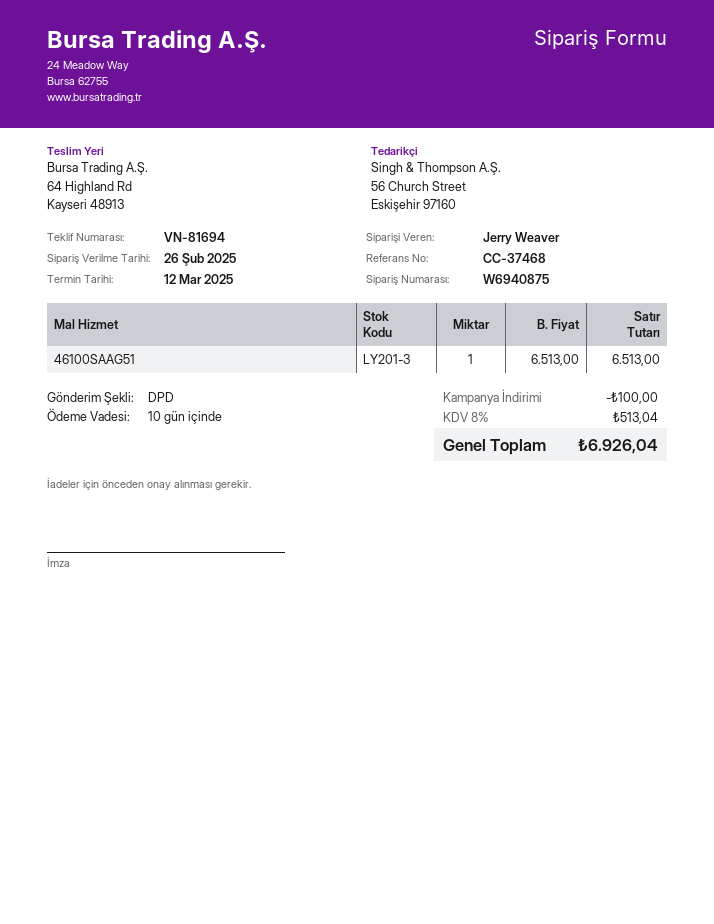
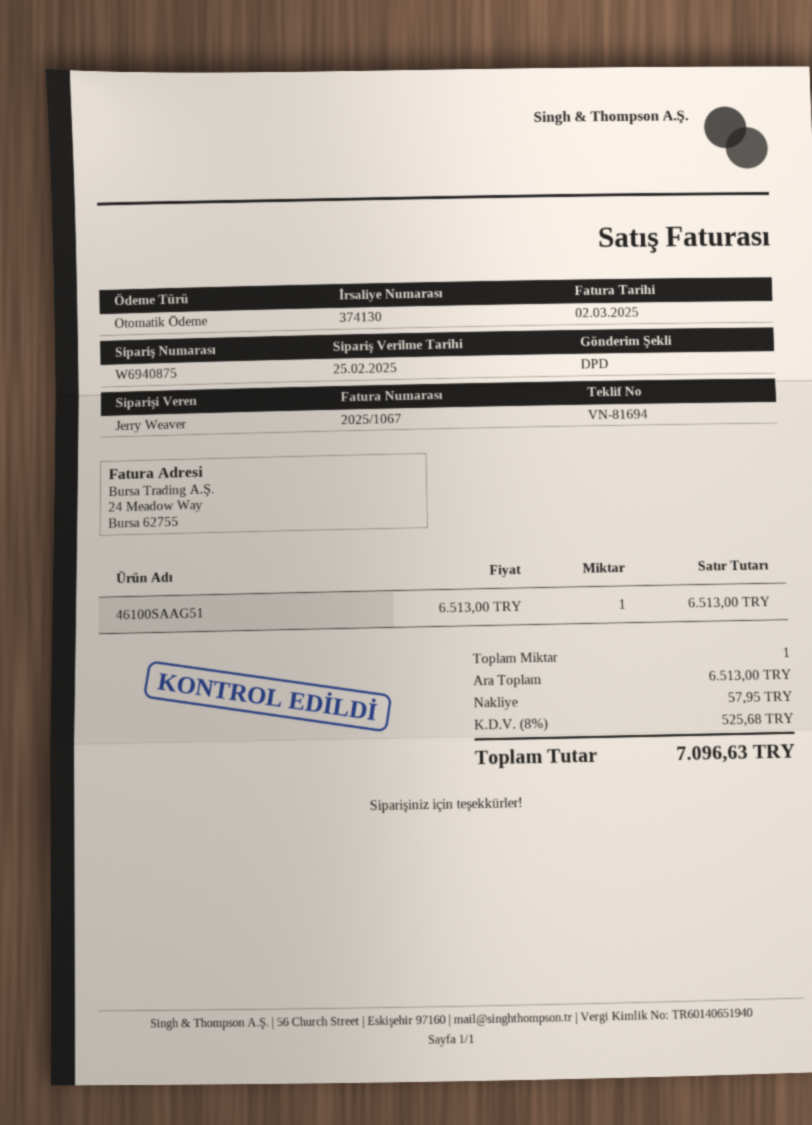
order date: 2025-02-26 -> 2025-02-25
discount: 100.00 -> none
shipping: none -> 57.95
tax: 8% = 513.04 -> 8% = 525.68
total: 6926.04 -> 7096.63

